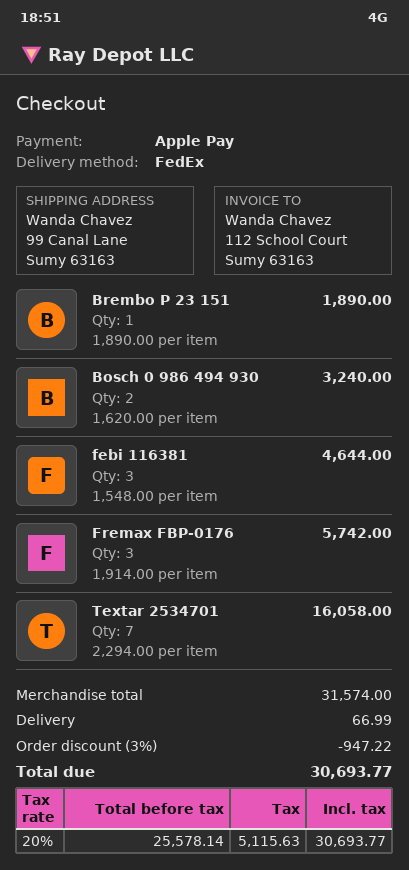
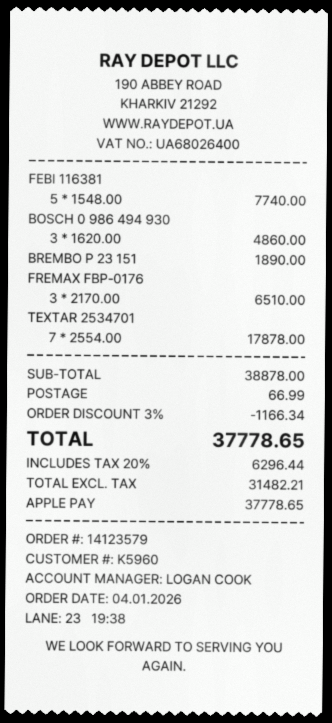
Bosch 0 986 494 930: 2 x 1620.00 = 3240.00 -> 3 x 1620.00 = 4860.00
febi 116381: 3 x 1548.00 = 4644.00 -> 5 x 1548.00 = 7740.00
Fremax FBP-0176: 3 x 1914.00 = 5742.00 -> 3 x 2170.00 = 6510.00
Textar 2534701: 7 x 2294.00 = 16058.00 -> 7 x 2554.00 = 17878.00
subtotal: 31574.00 -> 38878.00
discount: 3% = 947.22 -> 3% = 1166.34
net: 25578.14 -> 31482.21
tax: 20% = 5115.63 -> 20% = 6296.44
total: 30693.77 -> 37778.65

